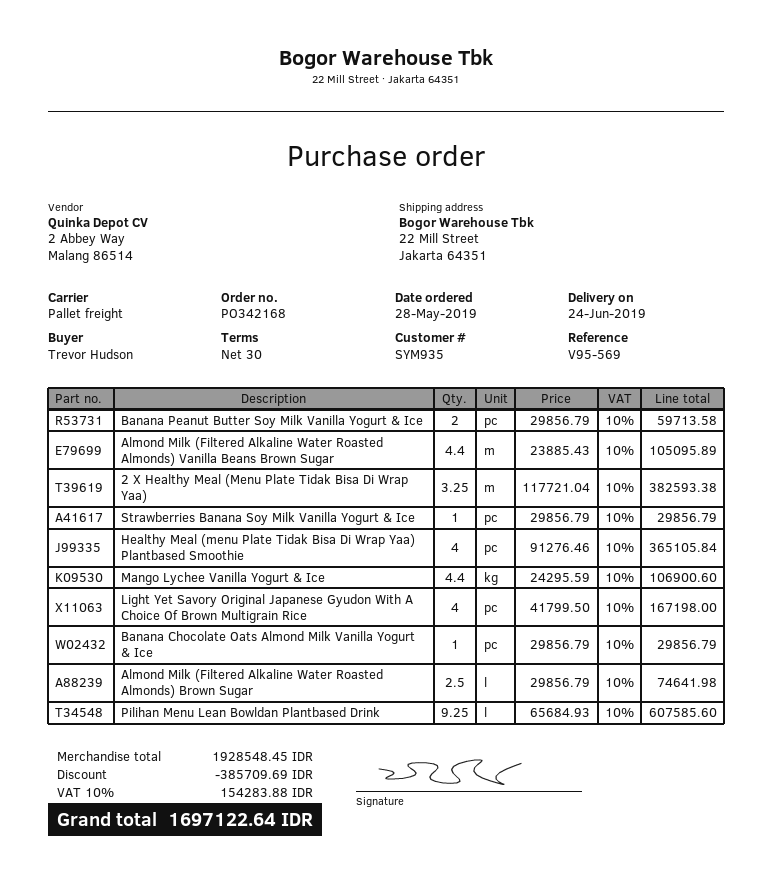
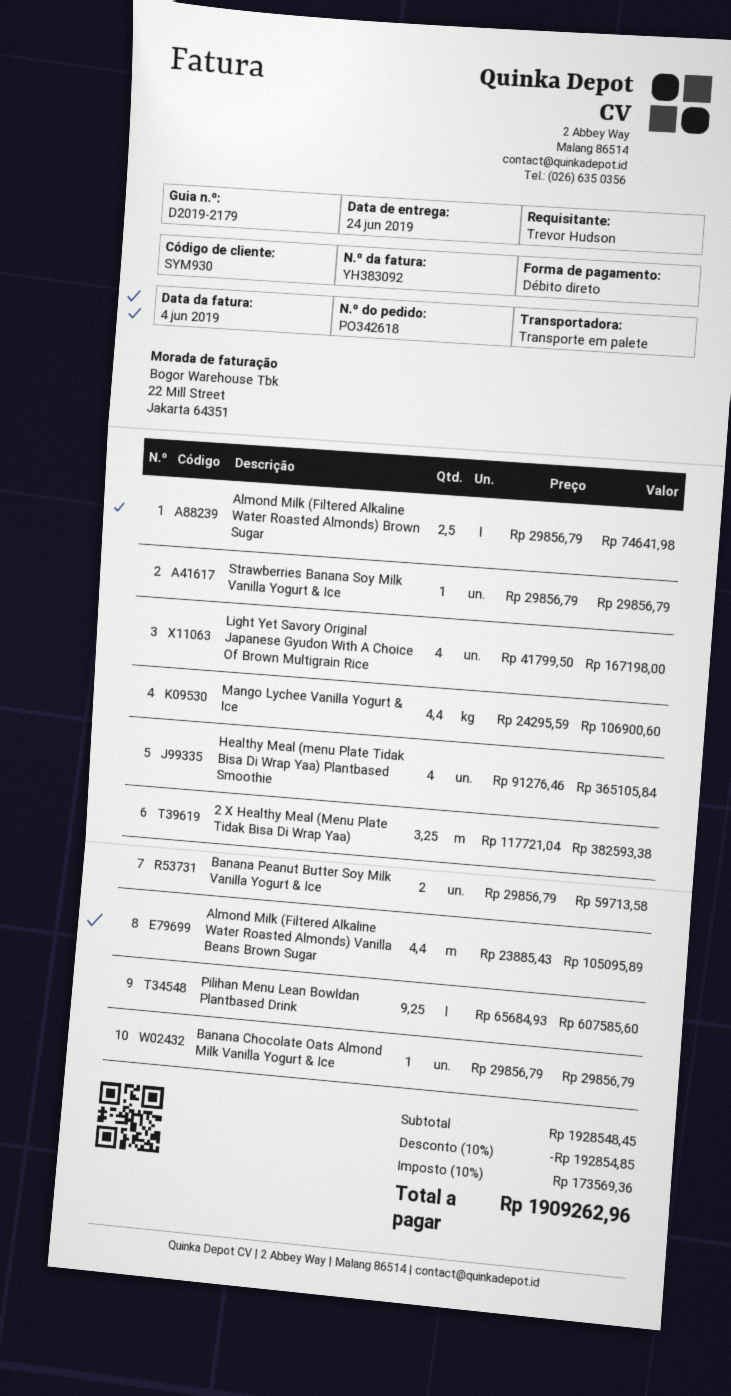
order number: PO342168 -> PO342618
customer number: SYM935 -> SYM930
discount: 385709.69 -> 192854.85
tax: 10% = 154283.88 -> 10% = 173569.36
total: 1697122.64 -> 1909262.96

